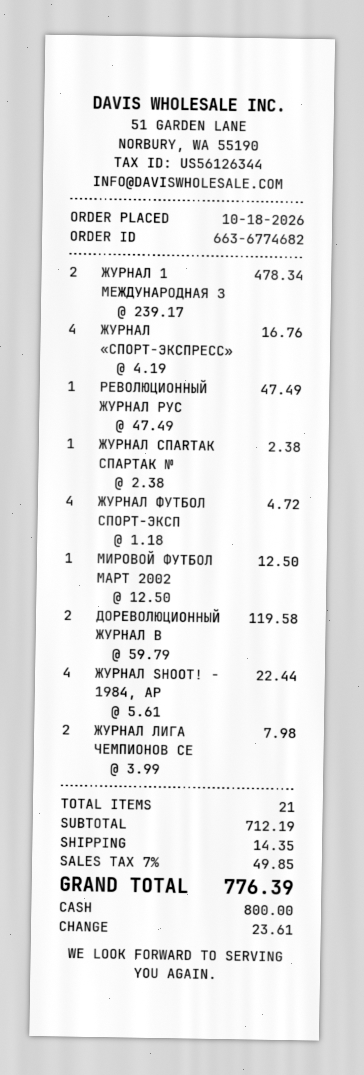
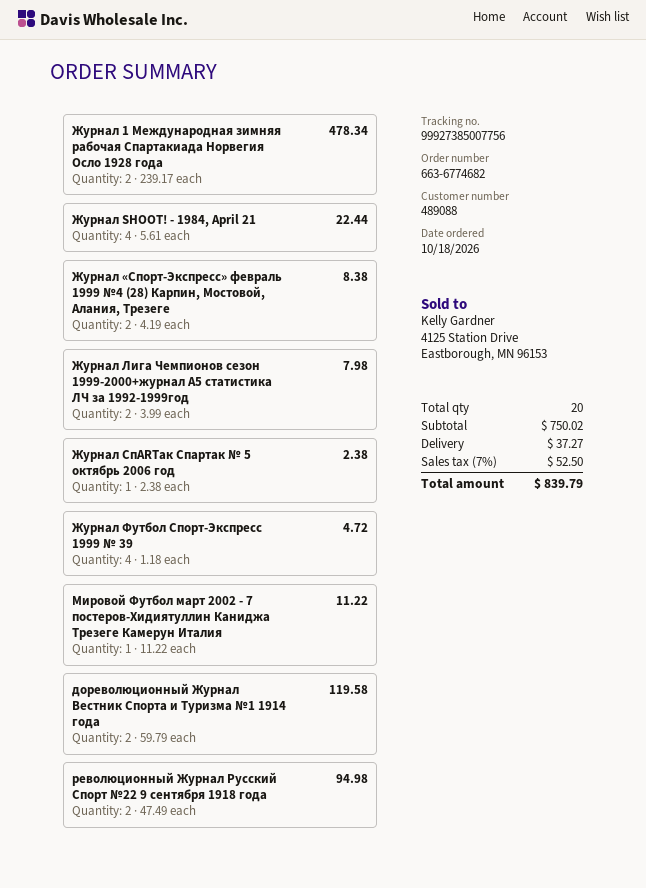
ЖУРНАЛ «СПОРТ-ЭКСПРЕСС»: 4 x 4.19 = 16.76 -> 2 x 4.19 = 8.38
РЕВОЛЮЦИОННЫЙ ЖУРНАЛ РУС: 1 x 47.49 = 47.49 -> 2 x 47.49 = 94.98
МИРОВОЙ ФУТБОЛ МАРТ 2002: 1 x 12.50 = 12.50 -> 1 x 11.22 = 11.22
total quantity: 21 -> 20
subtotal: 712.19 -> 750.02
shipping: 14.35 -> 37.27
tax: 7% = 49.85 -> 7% = 52.50
total: 776.39 -> 839.79

